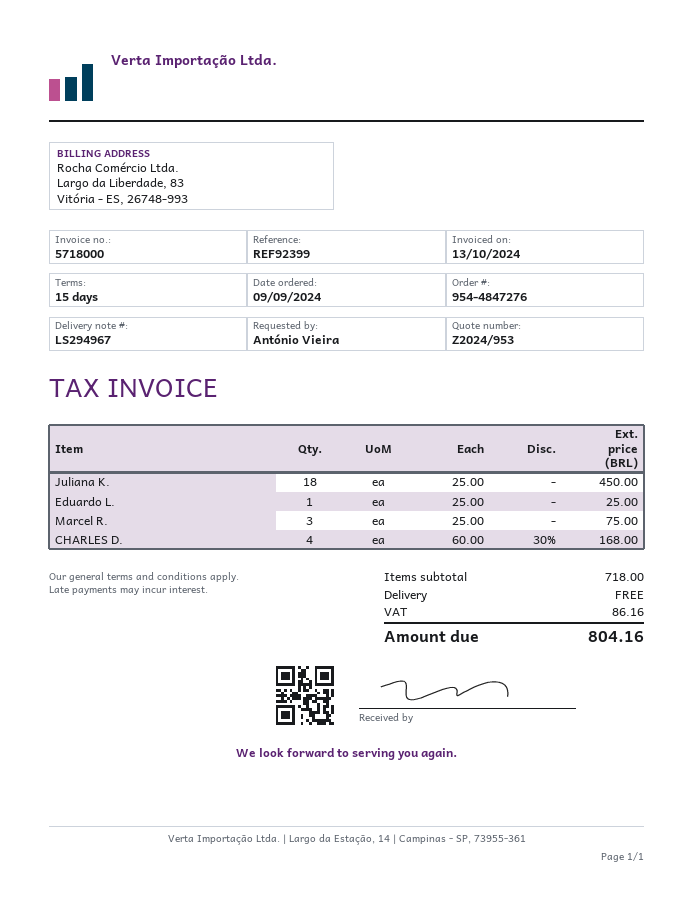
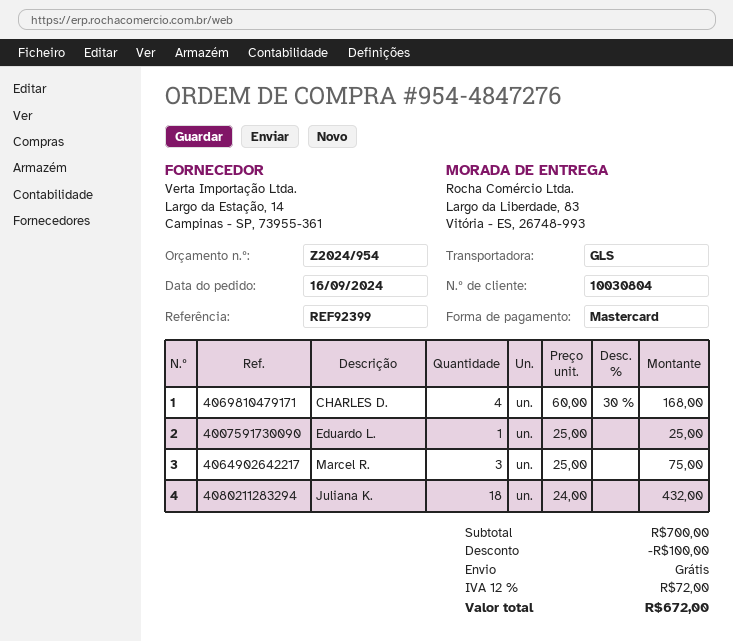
quote number: Z2024/953 -> Z2024/954
order date: 2024-09-09 -> 2024-09-16
Juliana K.: 18 x 25.00 = 450.00 -> 18 x 24.00 = 432.00
subtotal: 718.00 -> 700.00
discount: none -> 100.00
tax: 86.16 -> 72.00
total: 804.16 -> 672.00

